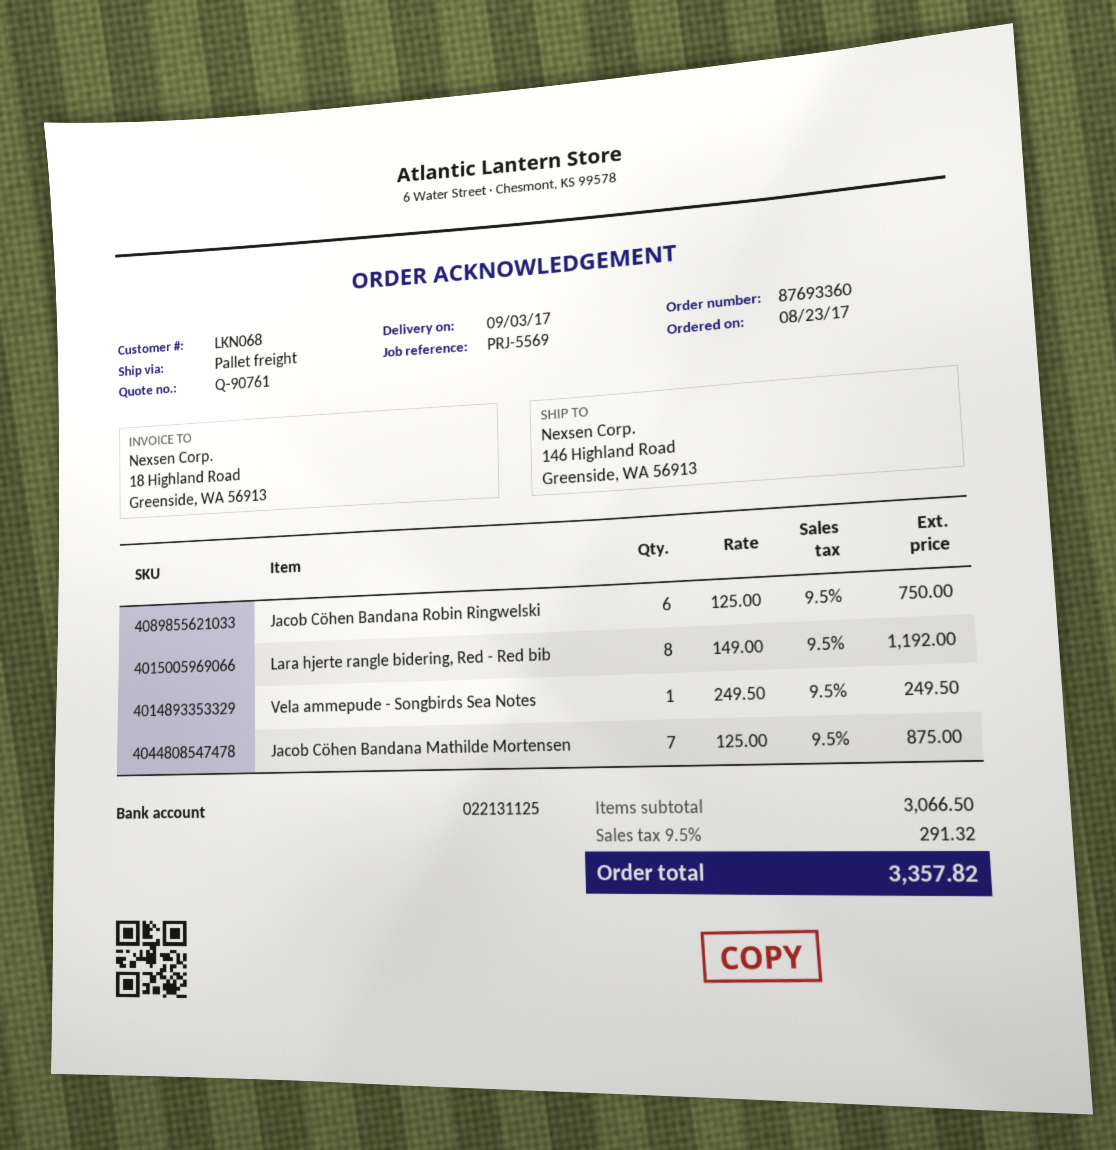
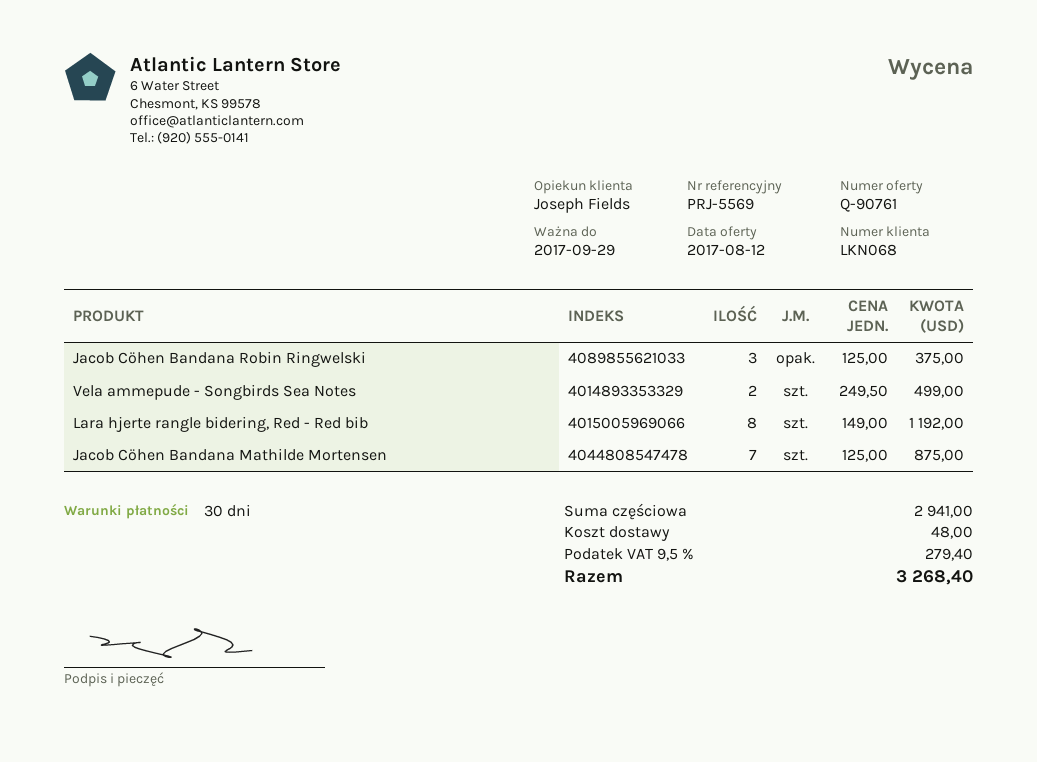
Jacob Cöhen Bandana Robin Ringwelski: 6 x 125.00 = 750.00 -> 3 x 125.00 = 375.00
Vela ammepude - Songbirds Sea Notes: 1 x 249.50 = 249.50 -> 2 x 249.50 = 499.00
subtotal: 3066.50 -> 2941.00
shipping: none -> 48.00
tax: 9.5% = 291.32 -> 9.5% = 279.40
total: 3357.82 -> 3268.40

